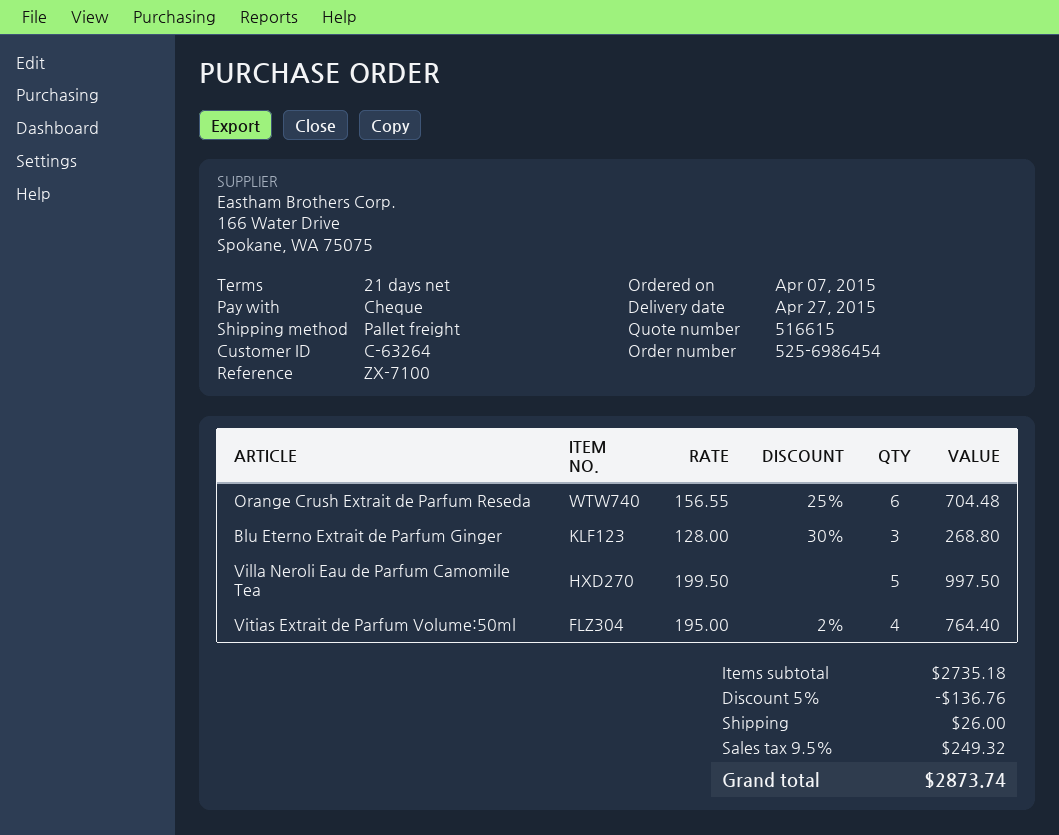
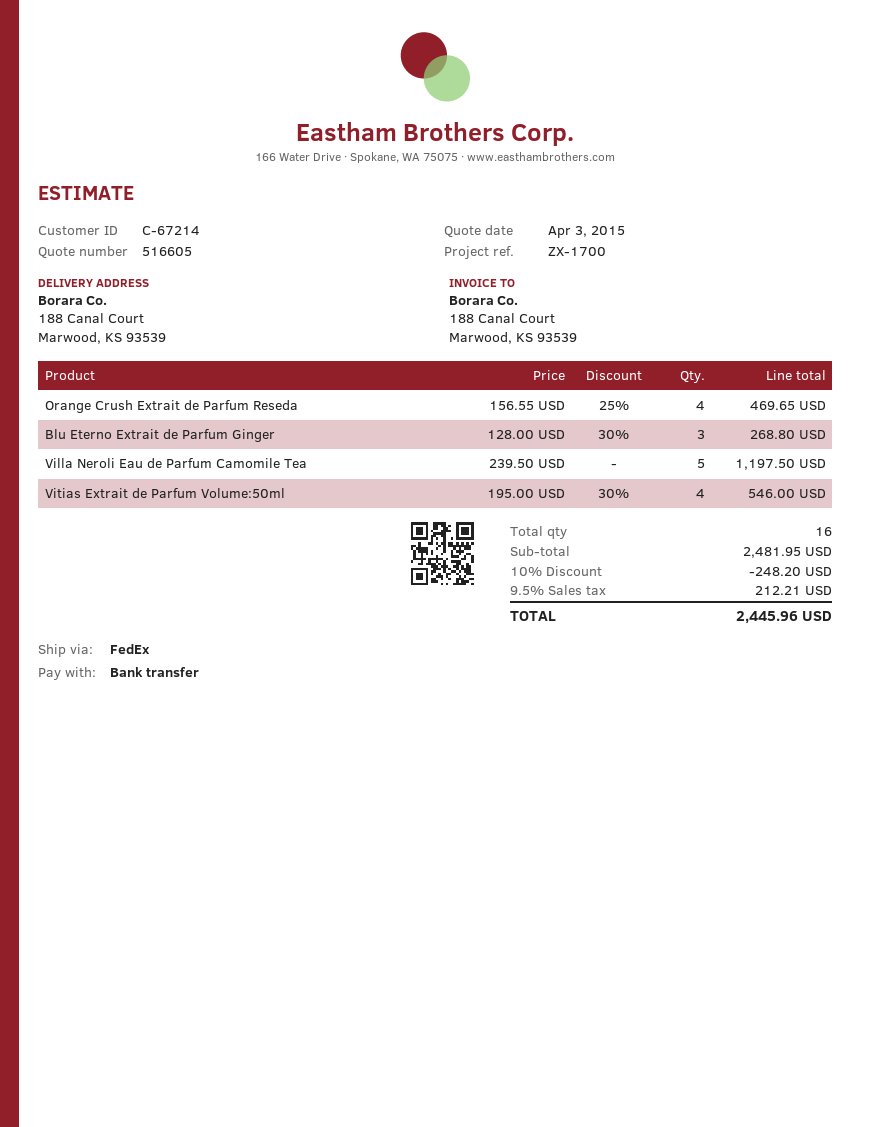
quote number: 516615 -> 516605
customer number: C-63264 -> C-67214
reference: ZX-7100 -> ZX-1700
payment method: cheque -> bank transfer
shipping method: pallet freight -> FedEx
Orange Crush Extrait de Parfum Reseda: 6 x 156.55 - 25% = 704.48 -> 4 x 156.55 - 25% = 469.65
Villa Neroli Eau de Parfum Camomile Tea: 5 x 199.50 = 997.50 -> 5 x 239.50 = 1197.50
Vitias Extrait de Parfum Volume:50ml: 4 x 195.00 - 2% = 764.40 -> 4 x 195.00 - 30% = 546.00
subtotal: 2735.18 -> 2481.95
discount: 5% = 136.76 -> 10% = 248.20
shipping: 26.00 -> none
tax: 9.5% = 249.32 -> 9.5% = 212.21
total: 2873.74 -> 2445.96

